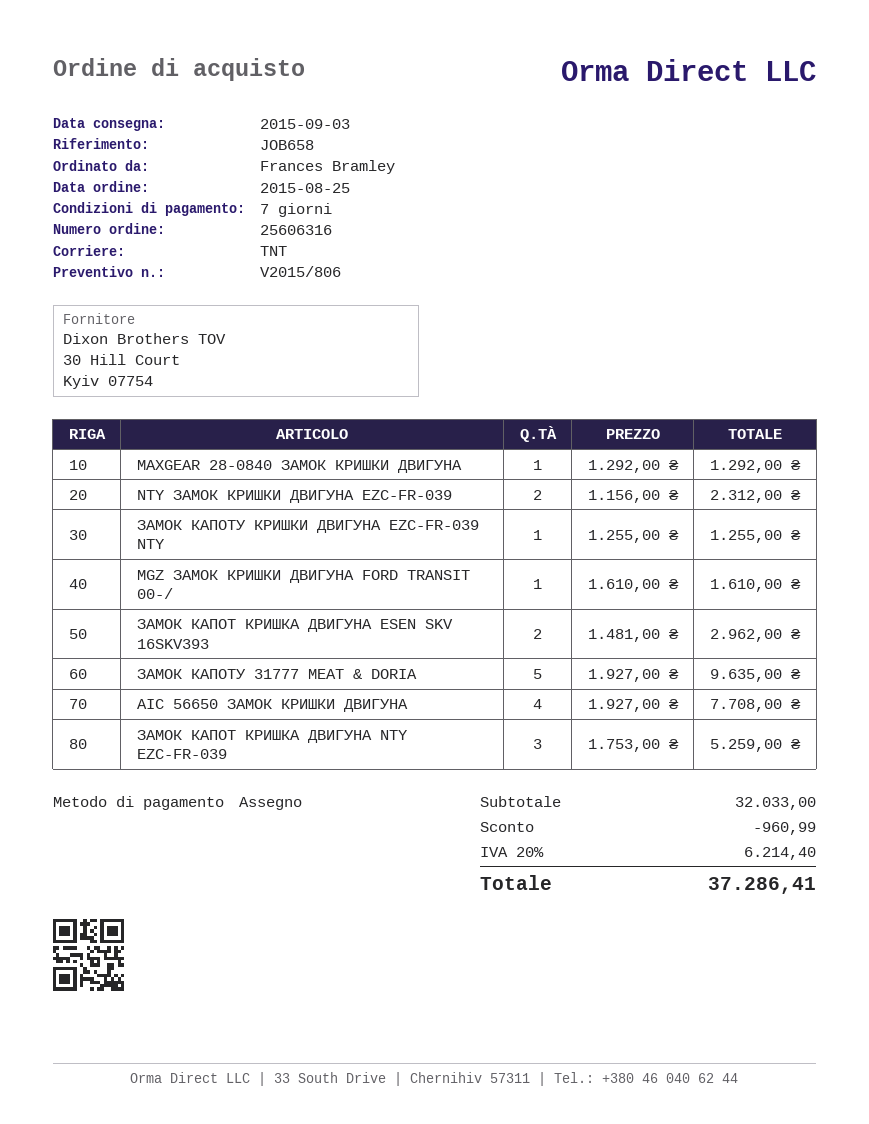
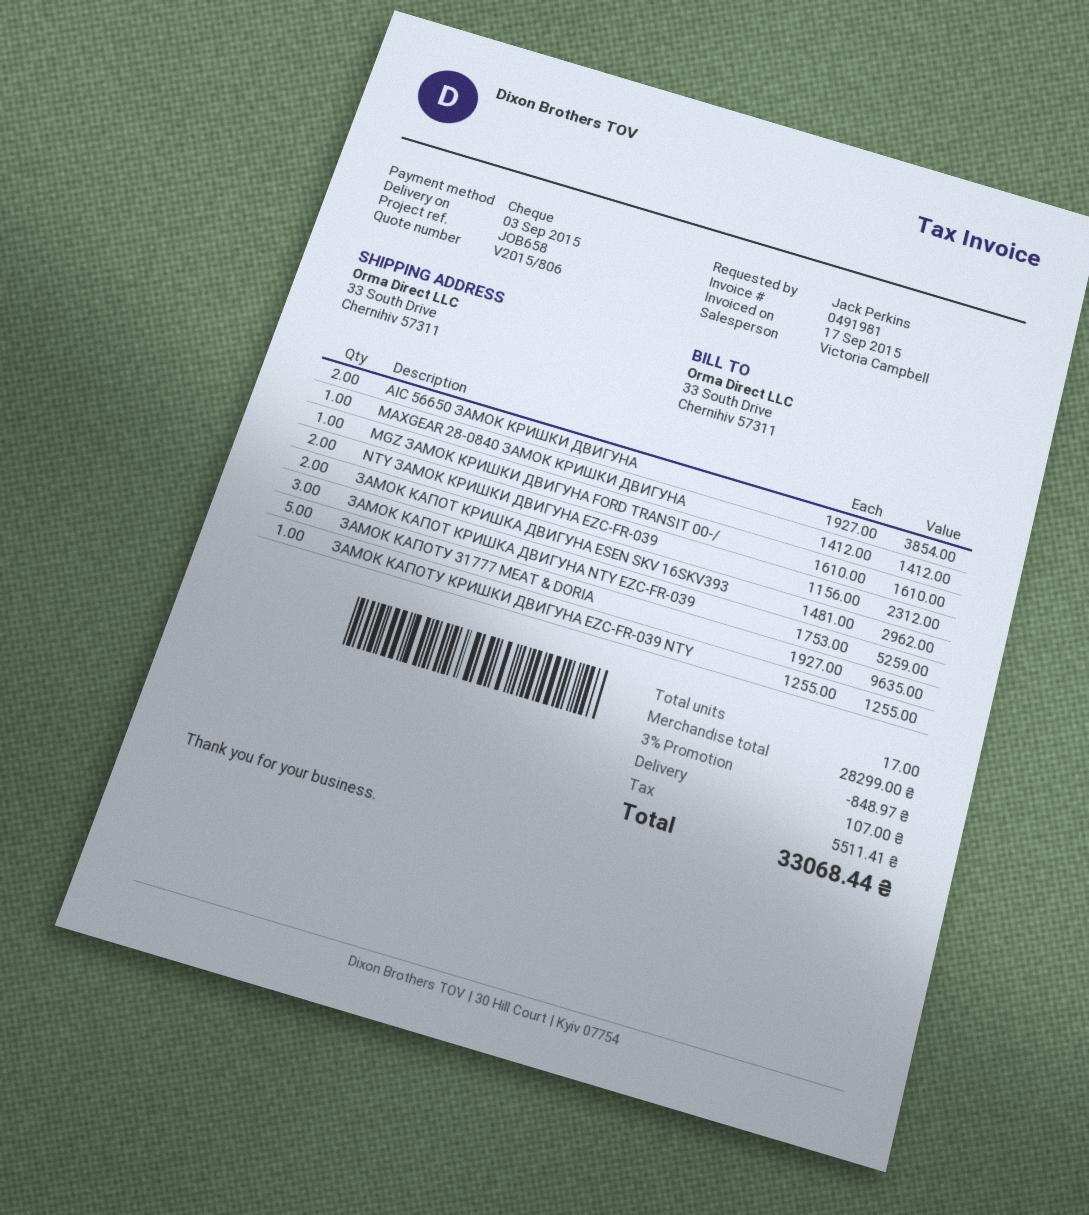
ordered by: Frances Bramley -> Jack Perkins
MAXGEAR 28-0840 ЗАМОК КРИШКИ ДВИГУНА: 1 x 1292.00 = 1292.00 -> 1 x 1412.00 = 1412.00
AIC 56650 ЗАМОК КРИШКИ ДВИГУНА: 4 x 1927.00 = 7708.00 -> 2 x 1927.00 = 3854.00
subtotal: 32033.00 -> 28299.00
discount: 960.99 -> 848.97
shipping: none -> 107.00
tax: 6214.40 -> 5511.41
total: 37286.41 -> 33068.44

